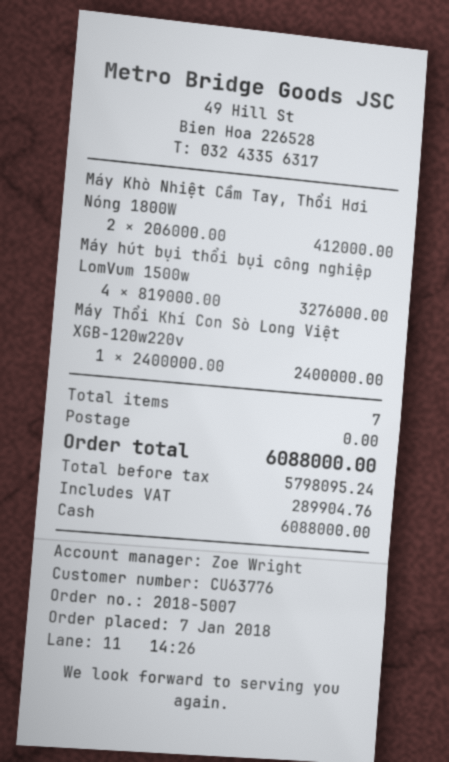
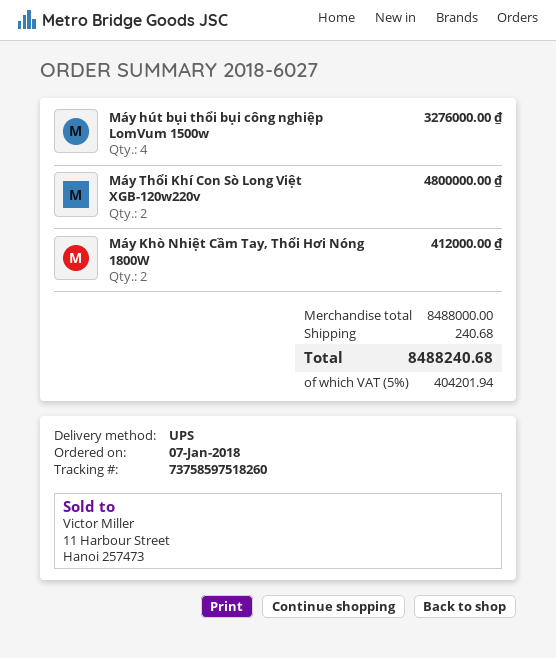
order number: 2018-5007 -> 2018-6027
Máy Thổi Khí Con Sò Long Việt XGB-120w220v: 1 for 2400000.00 -> 2 for 4800000.00
shipping: 0.00 -> 240.68
tax: 289904.76 -> 404201.94
total: 6088000.00 -> 8488240.68

